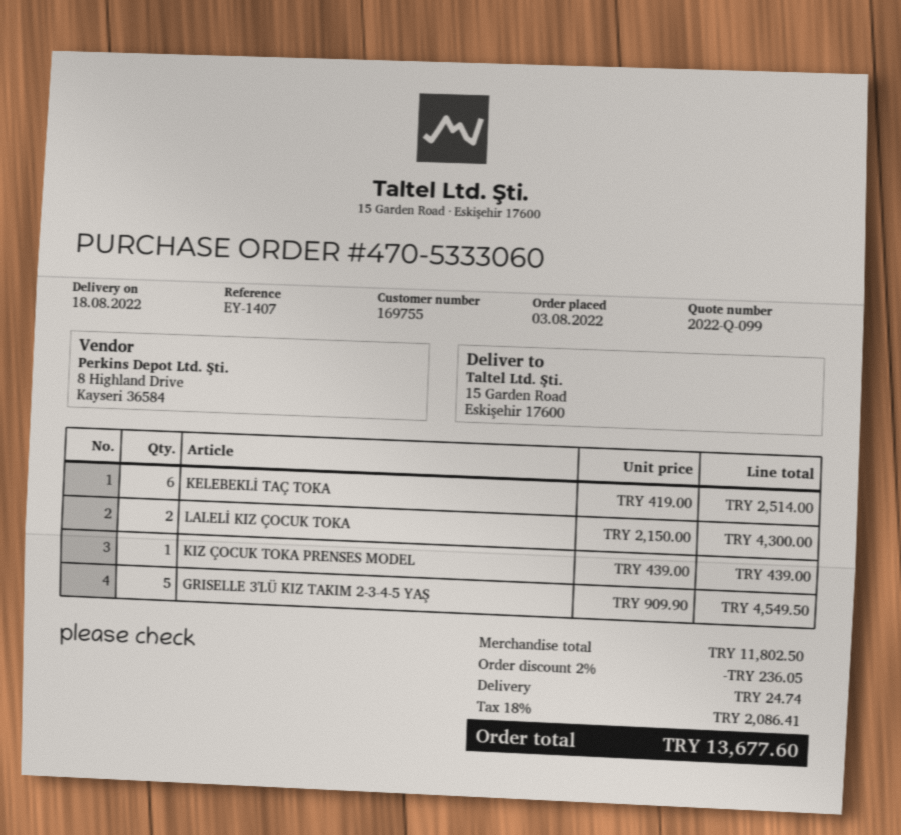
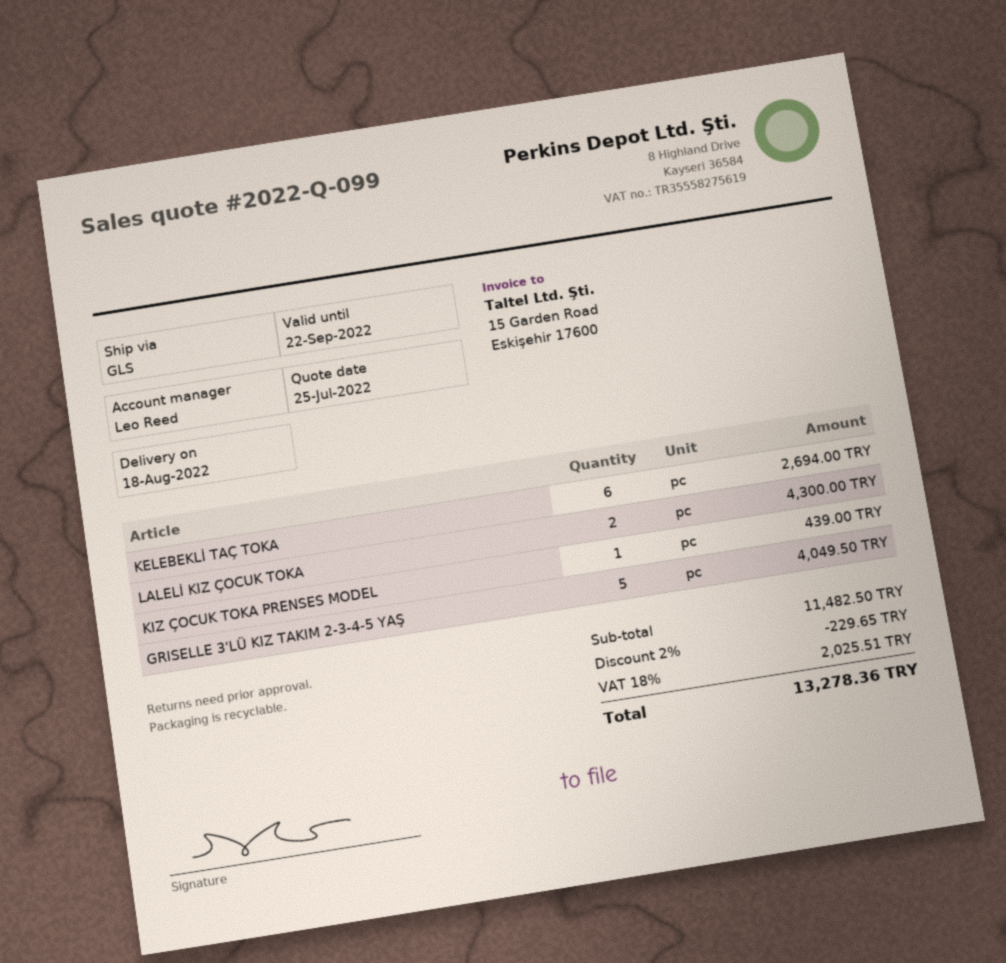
KELEBEKLİ TAÇ TOKA: 6 for 2514.00 -> 6 for 2694.00
GRISELLE 3'LÜ KIZ TAKIM 2-3-4-5 YAŞ: 5 for 4549.50 -> 5 for 4049.50
subtotal: 11802.50 -> 11482.50
discount: 2% = 236.05 -> 2% = 229.65
shipping: 24.74 -> none
tax: 18% = 2086.41 -> 18% = 2025.51
total: 13677.60 -> 13278.36

